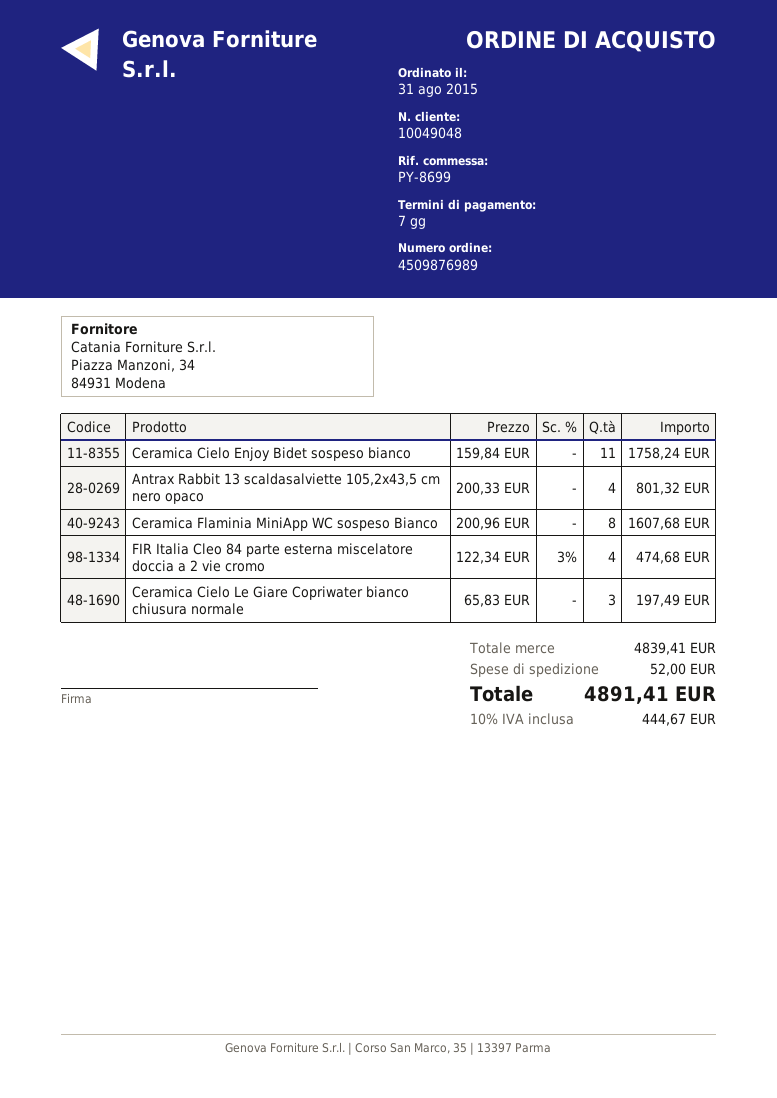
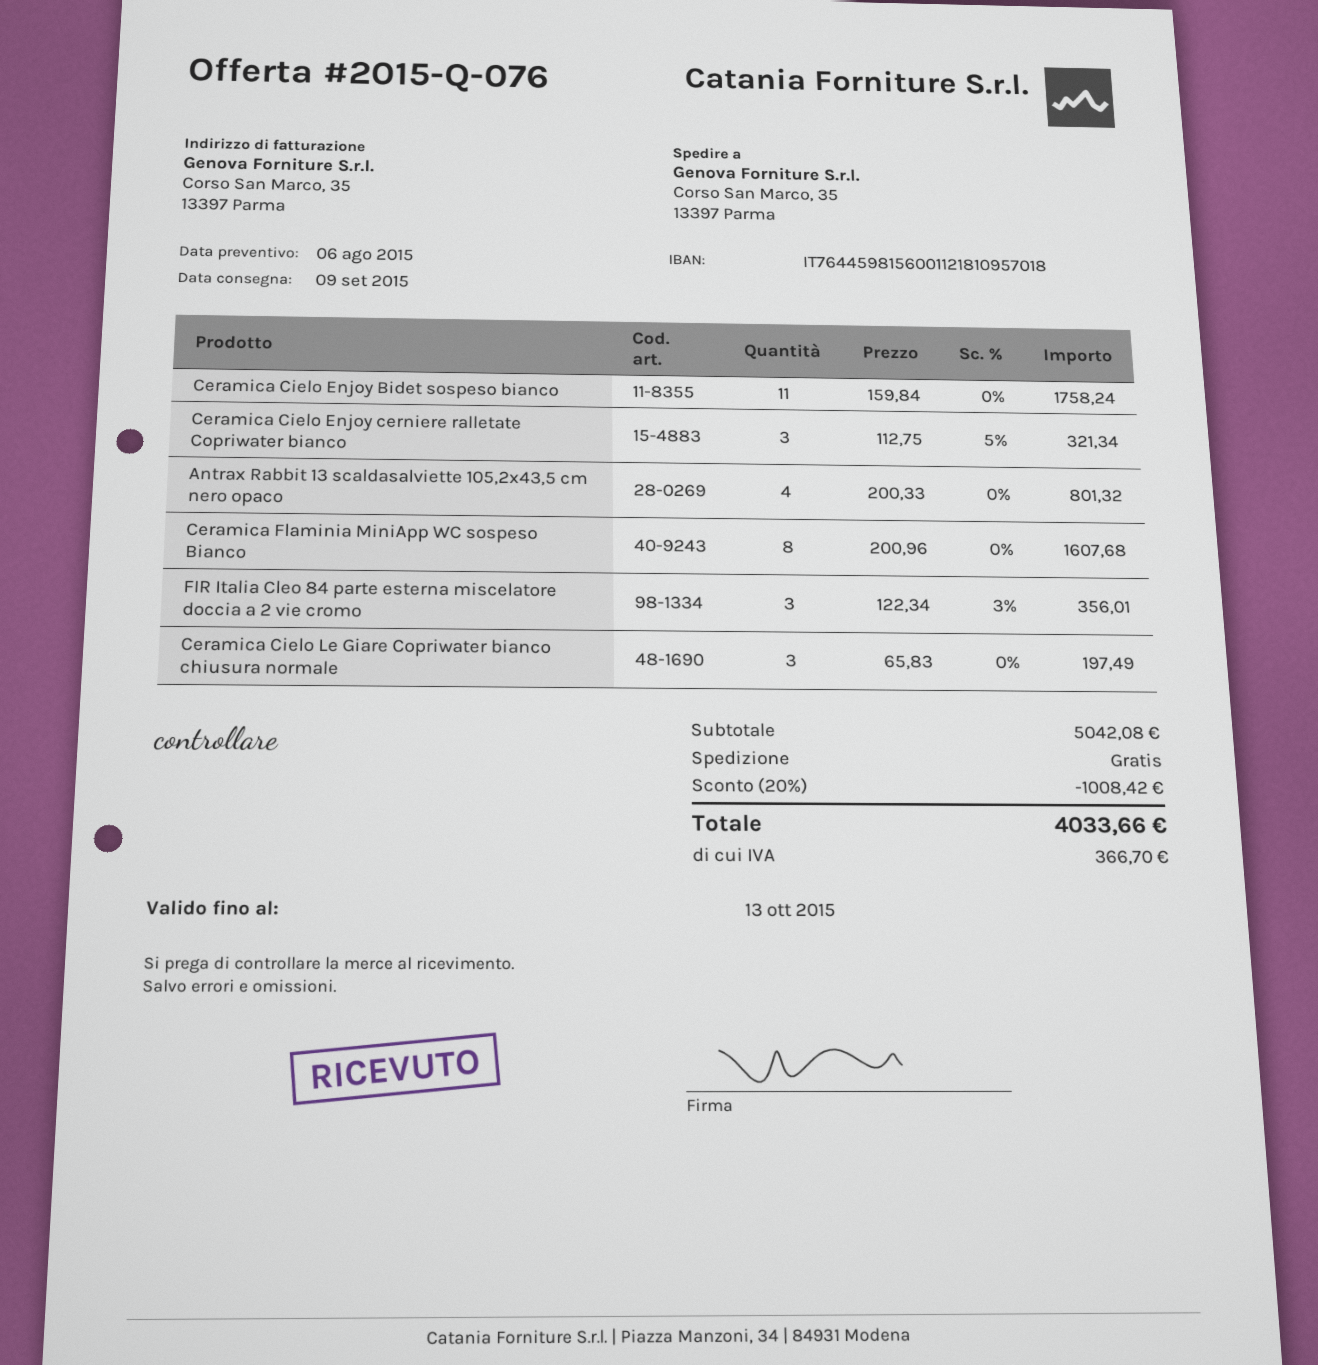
FIR Italia Cleo 84 parte esterna miscelatore doccia a 2 vie cromo: 4 x 122.34 - 3% = 474.68 -> 3 x 122.34 - 3% = 356.01
Ceramica Cielo Enjoy cerniere ralletate Copriwater bianco: none -> 3 x 112.75 - 5% = 321.34
subtotal: 4839.41 -> 5042.08
discount: none -> 20% = 1008.42
shipping: 52.00 -> 0.00
tax: 444.67 -> 366.70
total: 4891.41 -> 4033.66

